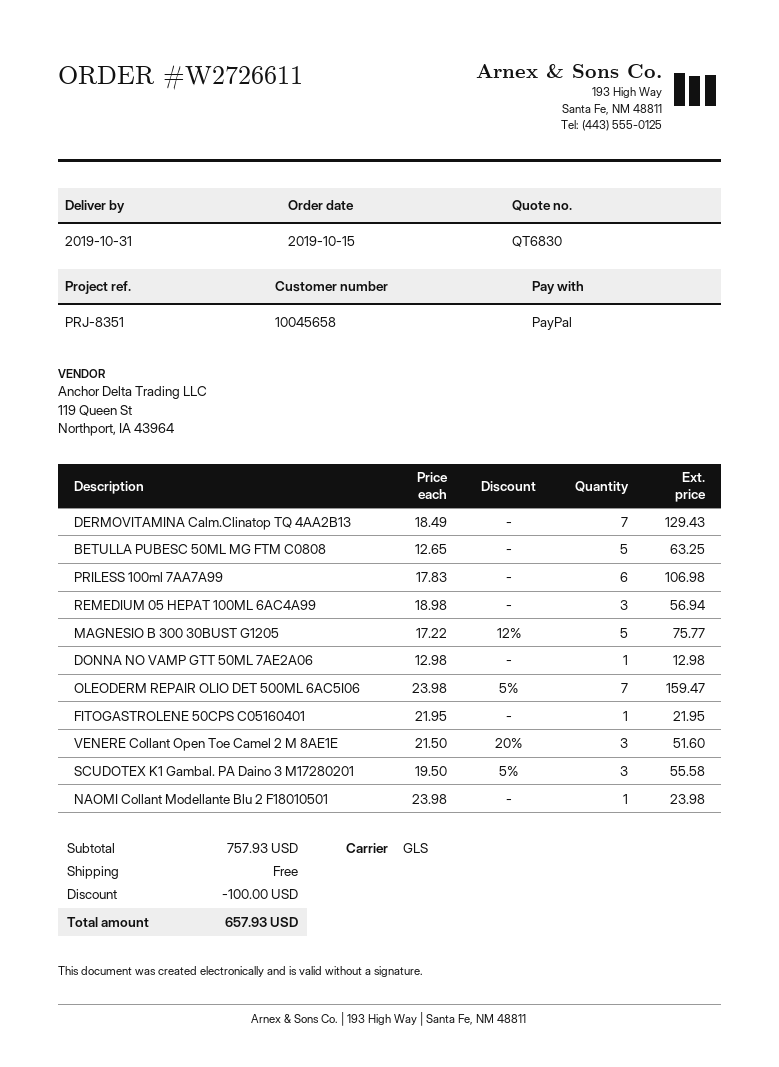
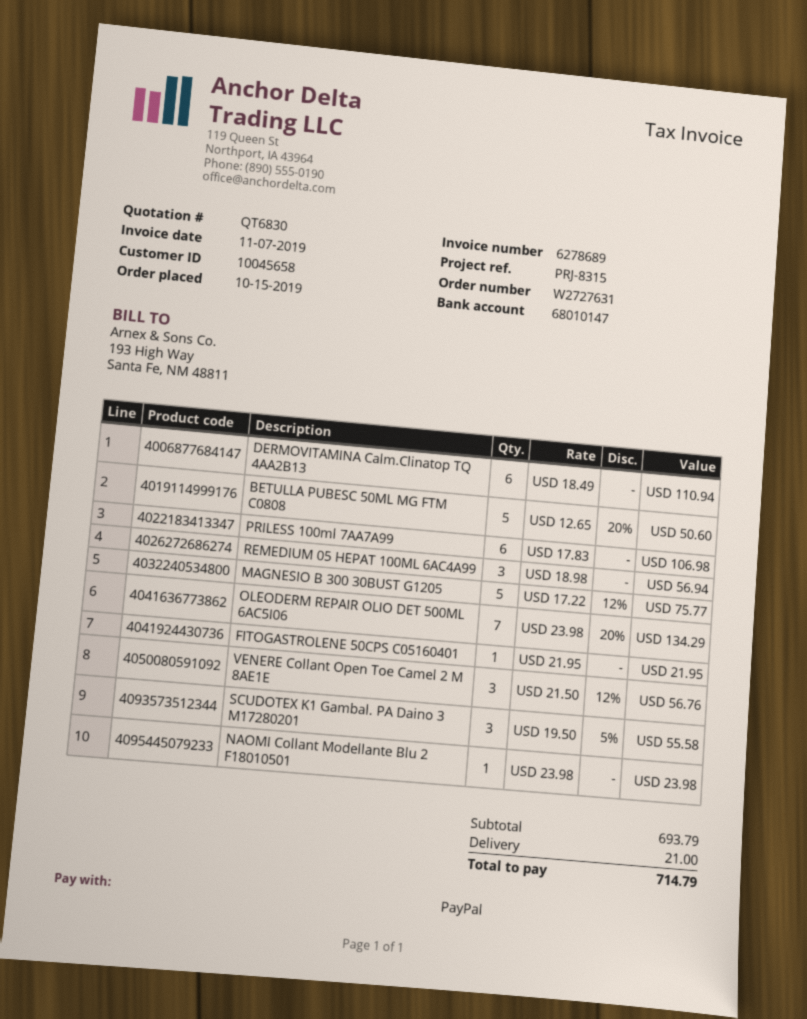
order number: W2726611 -> W2727631
reference: PRJ-8351 -> PRJ-8315
DERMOVITAMINA Calm.Clinatop TQ 4AA2B13: 7 x 18.49 = 129.43 -> 6 x 18.49 = 110.94
BETULLA PUBESC 50ML MG FTM C0808: 5 x 12.65 = 63.25 -> 5 x 12.65 - 20% = 50.60
DONNA NO VAMP GTT 50ML 7AE2A06: 1 x 12.98 = 12.98 -> none
OLEODERM REPAIR OLIO DET 500ML 6AC5I06: 7 x 23.98 - 5% = 159.47 -> 7 x 23.98 - 20% = 134.29
VENERE Collant Open Toe Camel 2 M 8AE1E: 3 x 21.50 - 20% = 51.60 -> 3 x 21.50 - 12% = 56.76
subtotal: 757.93 -> 693.79
discount: 100.00 -> none
shipping: 0.00 -> 21.00
total: 657.93 -> 714.79

